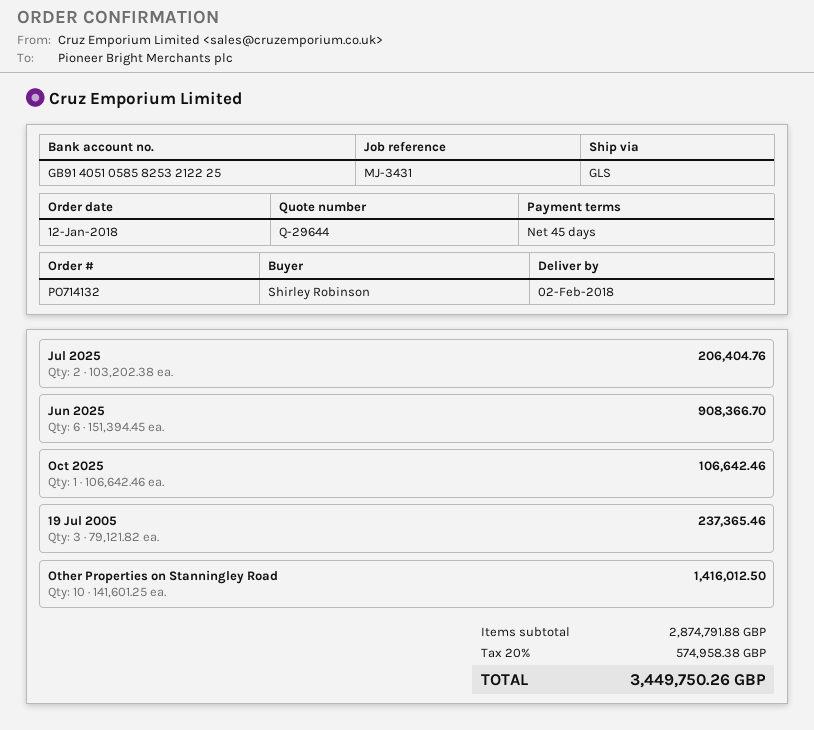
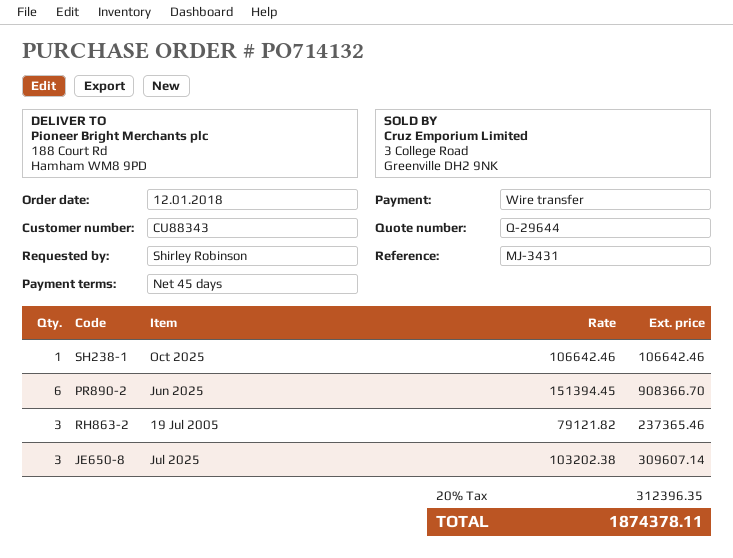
Jul 2025: 2 x 103202.38 = 206404.76 -> 3 x 103202.38 = 309607.14
Other Properties on Stanningley Road: 10 x 141601.25 = 1416012.50 -> none
tax: 20% = 574958.38 -> 20% = 312396.35
total: 3449750.26 -> 1874378.11

